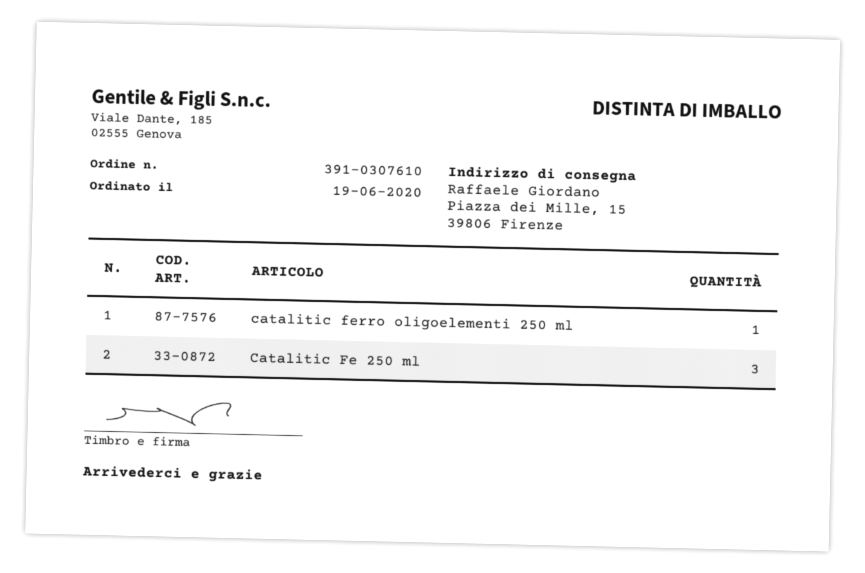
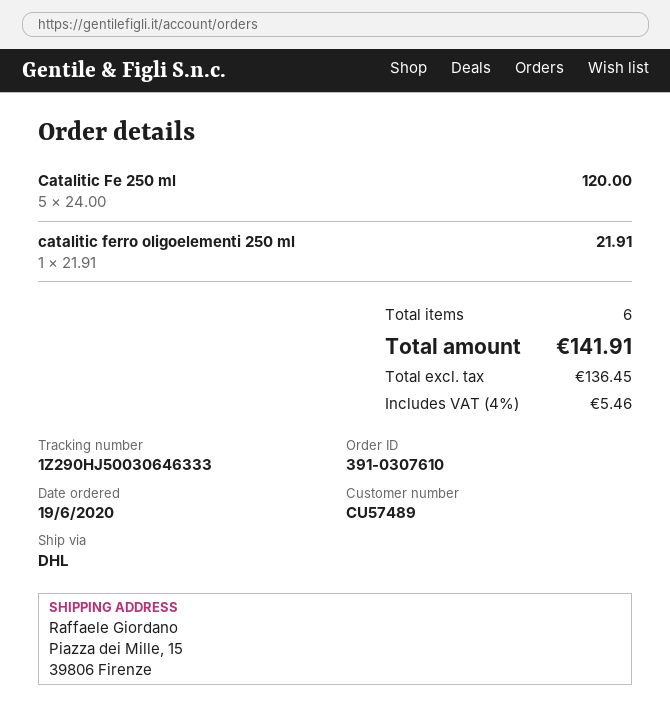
Catalitic Fe 250 ml: 3 -> 5

